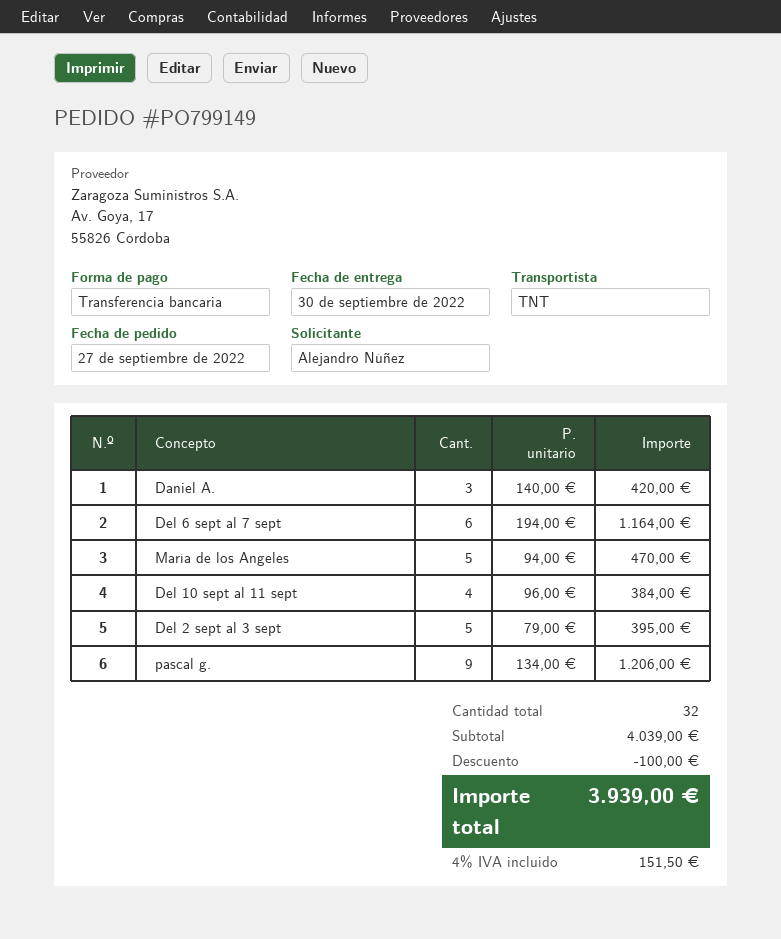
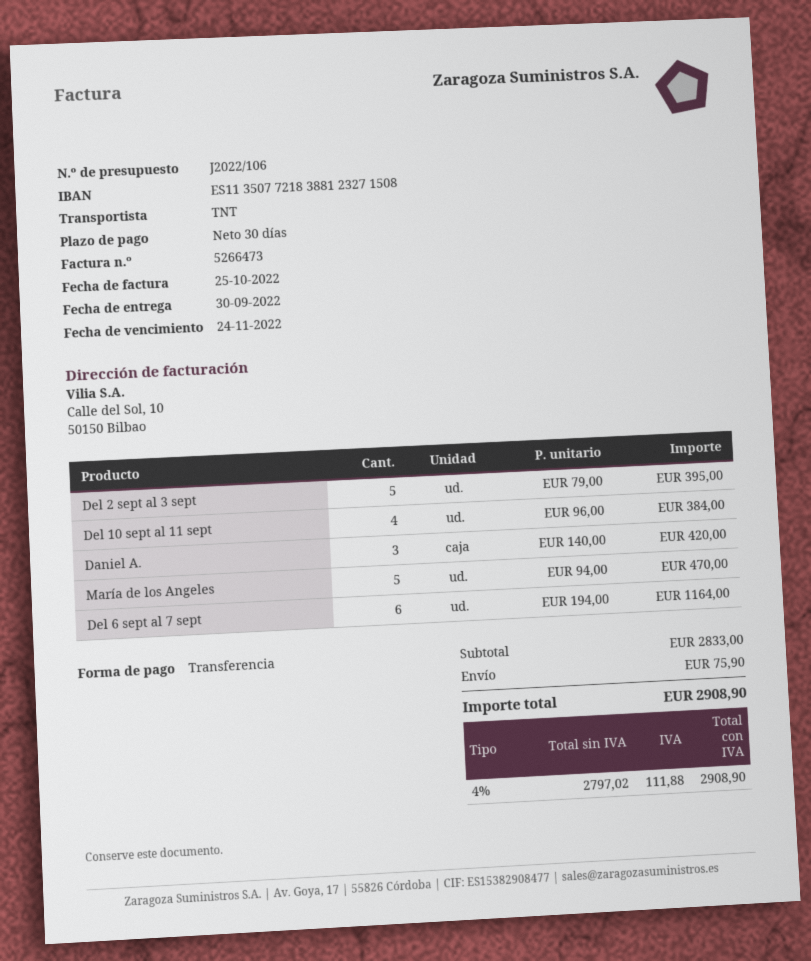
pascal g.: 9 x 134.00 = 1206.00 -> none
subtotal: 4039.00 -> 2833.00
discount: 100.00 -> none
shipping: none -> 75.90
tax: 4% = 151.50 -> 4% = 111.88
total: 3939.00 -> 2908.90

